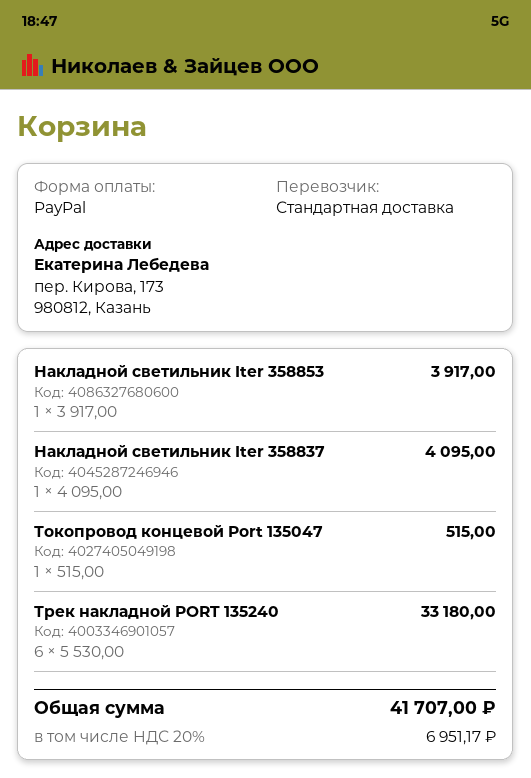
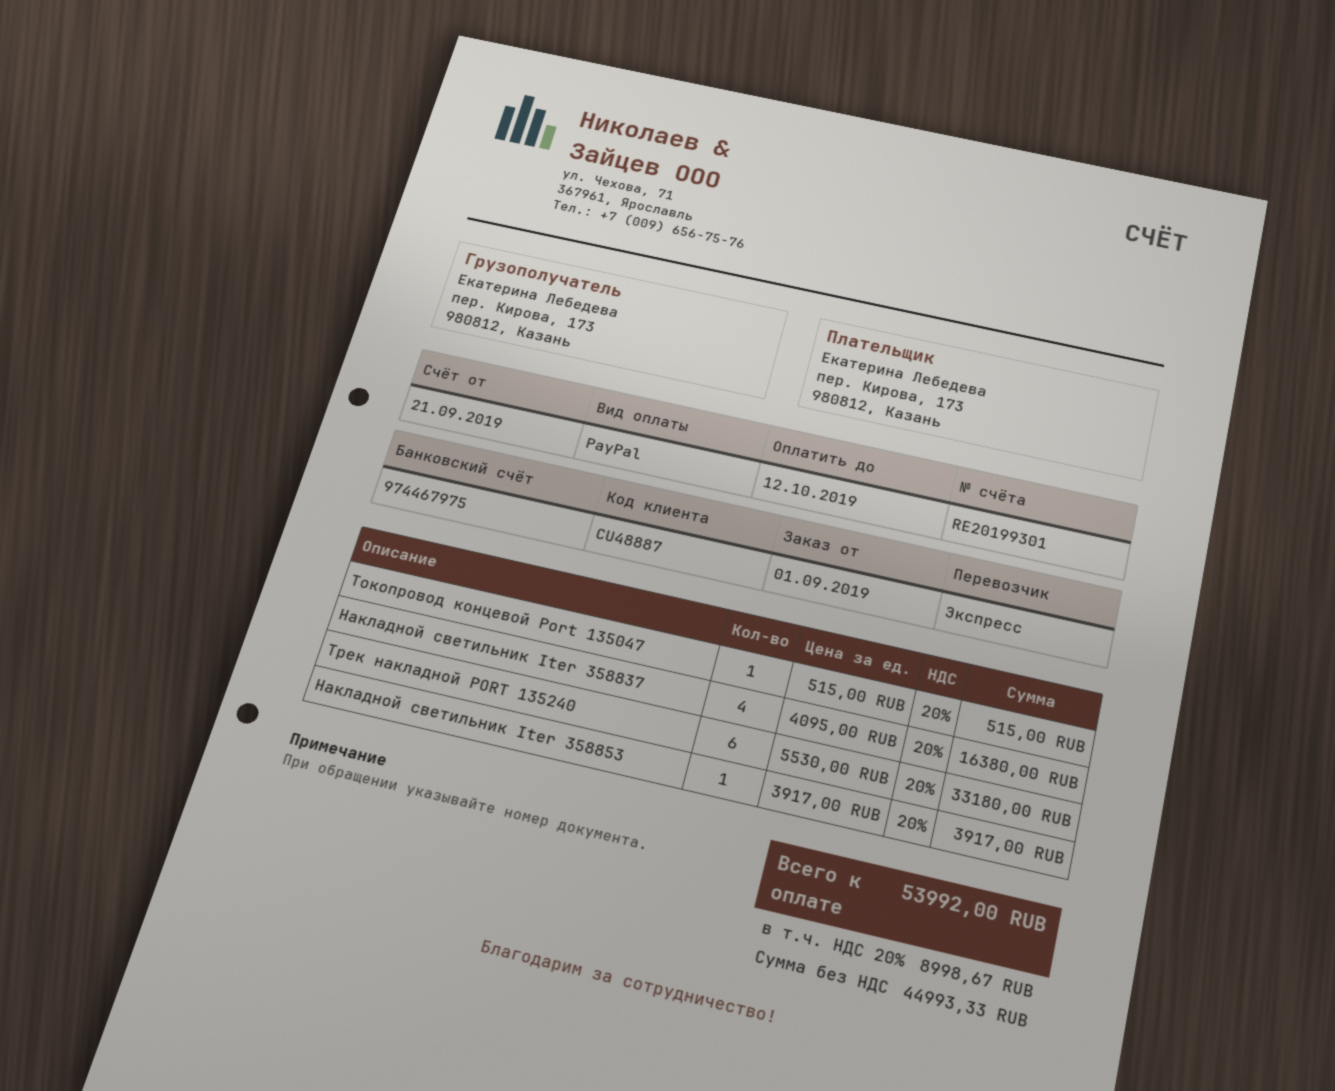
shipping method: standard -> express
Накладной светильник Iter 358837: 1 x 4095.00 = 4095.00 -> 4 x 4095.00 = 16380.00
tax: 20% = 6951.17 -> 20% = 8998.67
total: 41707.00 -> 53992.00

